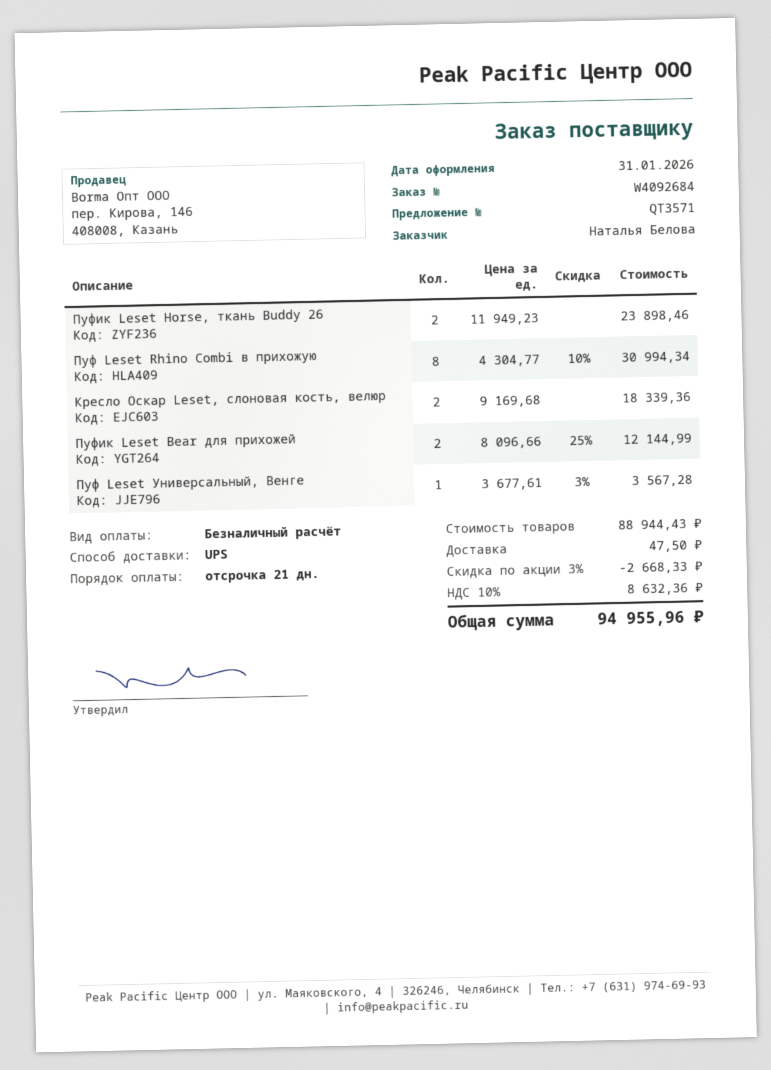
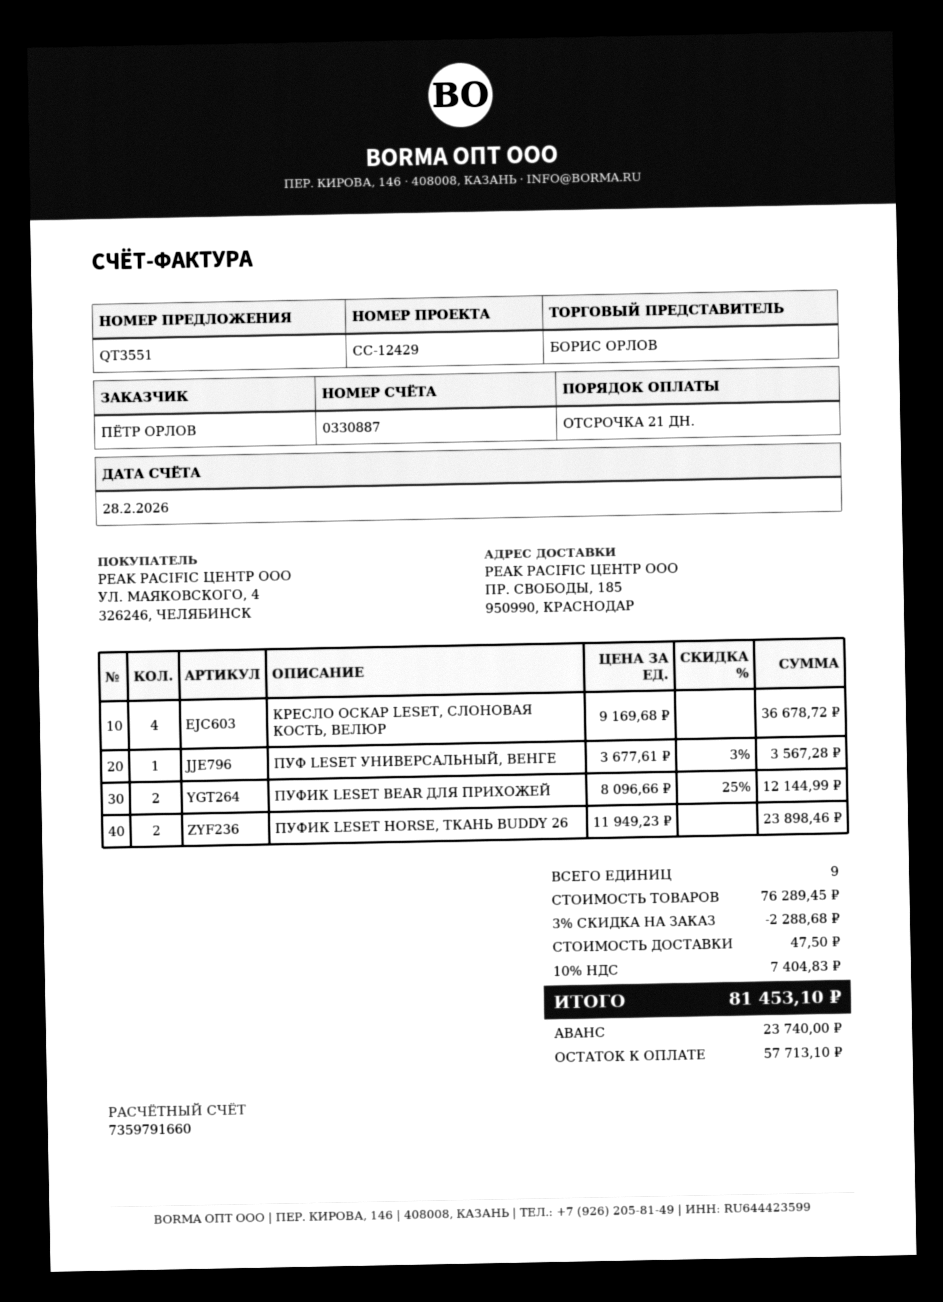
quote number: QT3571 -> QT3551
ordered by: Наталья Белова -> ПЁТР ОРЛОВ
Пуф Leset Rhino Combi в прихожую: 8 x 4304.77 - 10% = 30994.34 -> none
Кресло Оскар Leset, слоновая кость, велюр: 2 x 9169.68 = 18339.36 -> 4 x 9169.68 = 36678.72
subtotal: 88944.43 -> 76289.45
discount: 3% = 2668.33 -> 3% = 2288.68
tax: 10% = 8632.36 -> 10% = 7404.83
total: 94955.96 -> 81453.10

